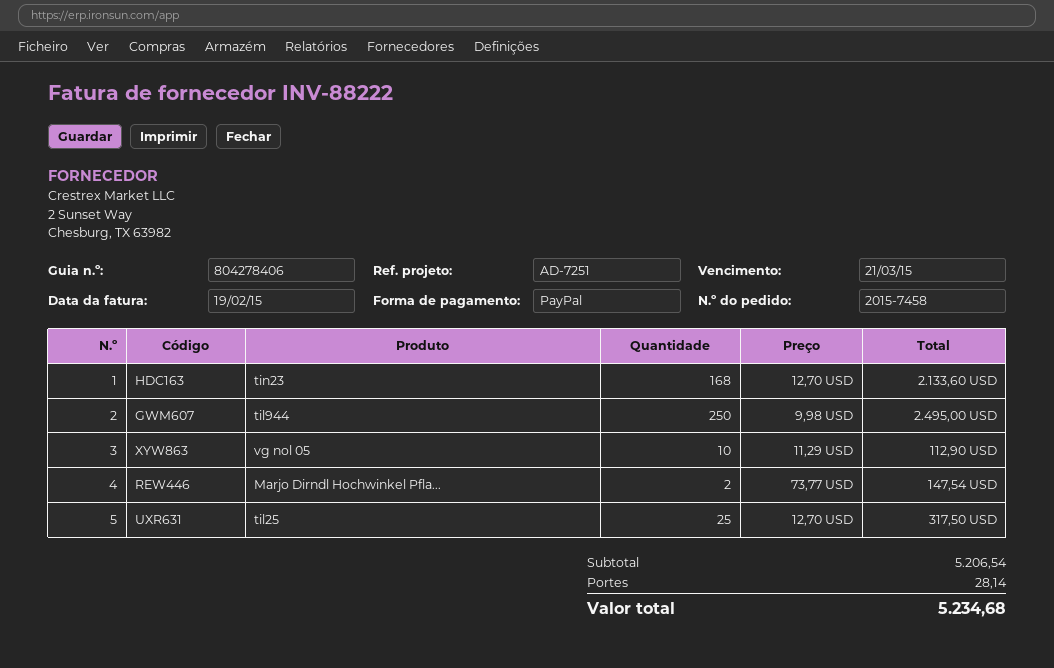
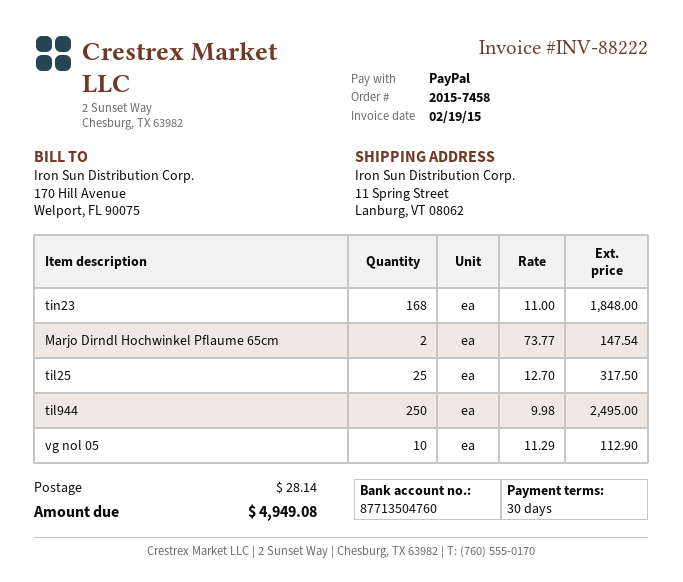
tin23: 168 x 12.70 = 2133.60 -> 168 x 11.00 = 1848.00
total: 5234.68 -> 4949.08

